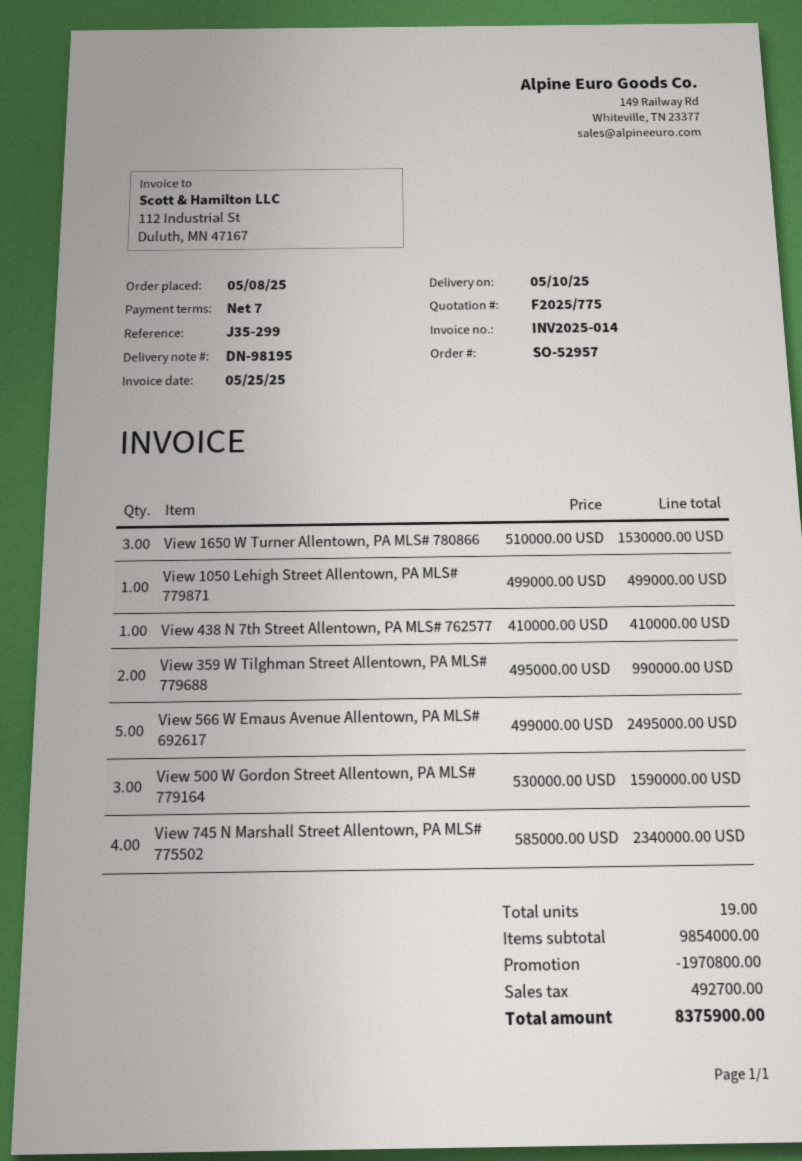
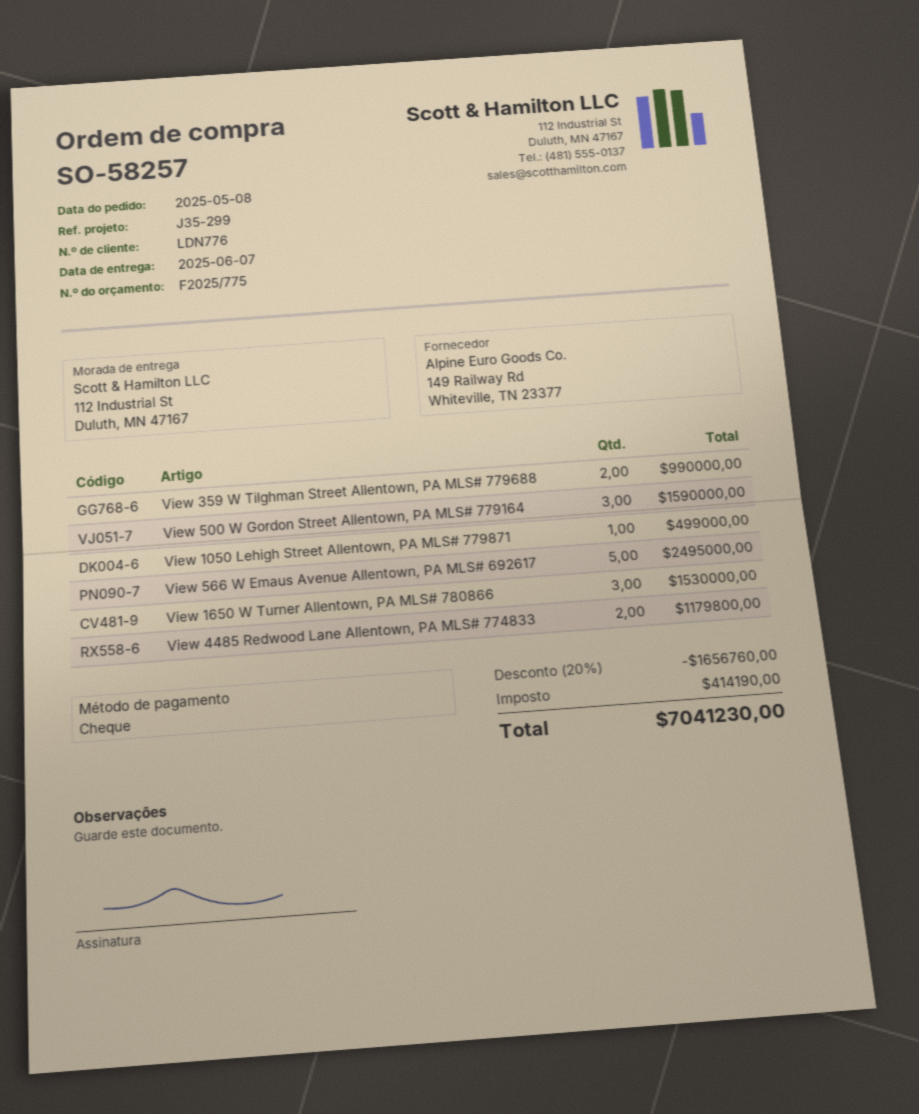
order number: SO-52957 -> SO-58257
delivery date: 2025-05-10 -> 2025-06-07
View 438 N 7th Street Allentown, PA MLS# 762577: 1 for 410000.00 -> none
View 745 N Marshall Street Allentown, PA MLS# 775502: 4 for 2340000.00 -> none
View 4485 Redwood Lane Allentown, PA MLS# 774833: none -> 2 for 1179800.00
discount: 1970800.00 -> 1656760.00
tax: 492700.00 -> 414190.00
total: 8375900.00 -> 7041230.00

